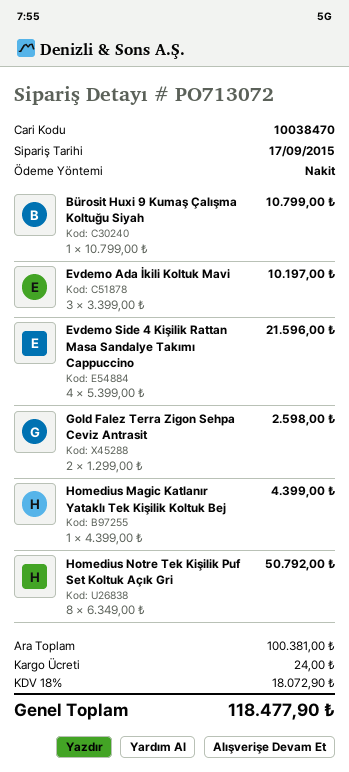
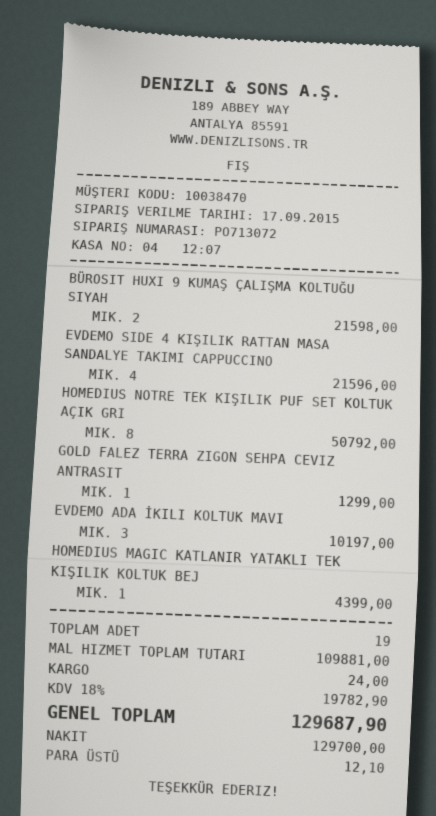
Bürosit Huxi 9 Kumaş Çalışma Koltuğu Siyah: 1 for 10799.00 -> 2 for 21598.00
Gold Falez Terra Zigon Sehpa Ceviz Antrasit: 2 for 2598.00 -> 1 for 1299.00
subtotal: 100381.00 -> 109881.00
tax: 18% = 18072.90 -> 18% = 19782.90
total: 118477.90 -> 129687.90

